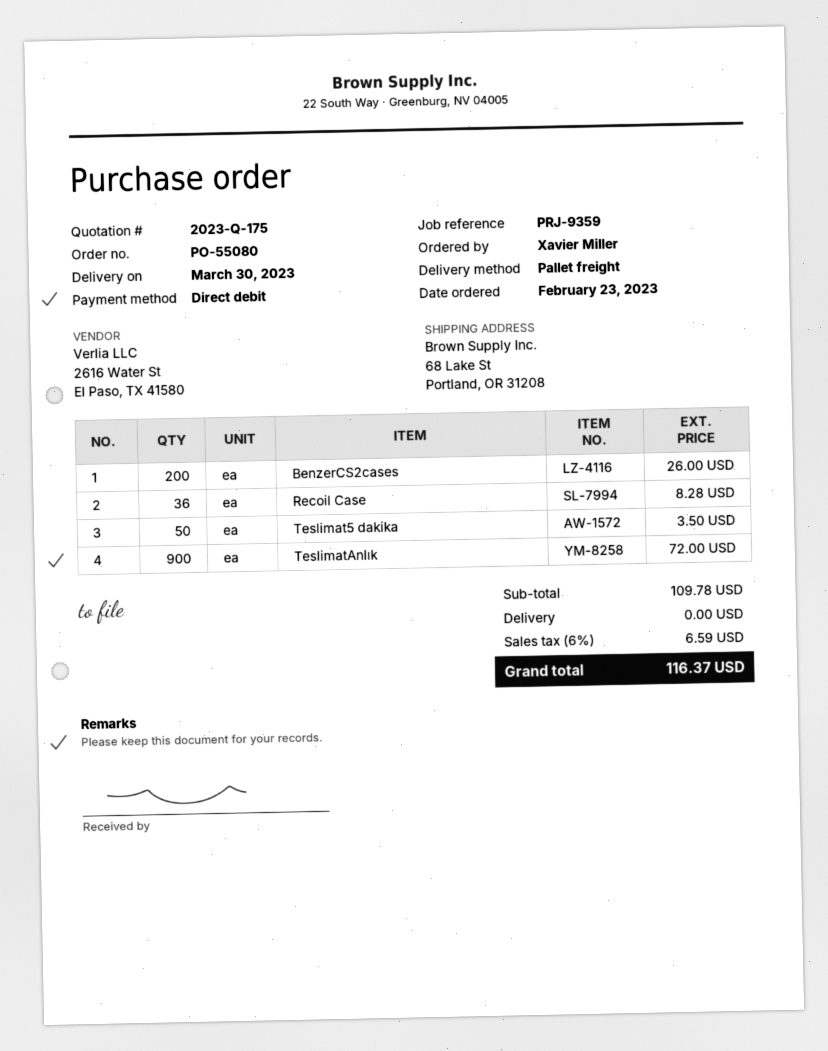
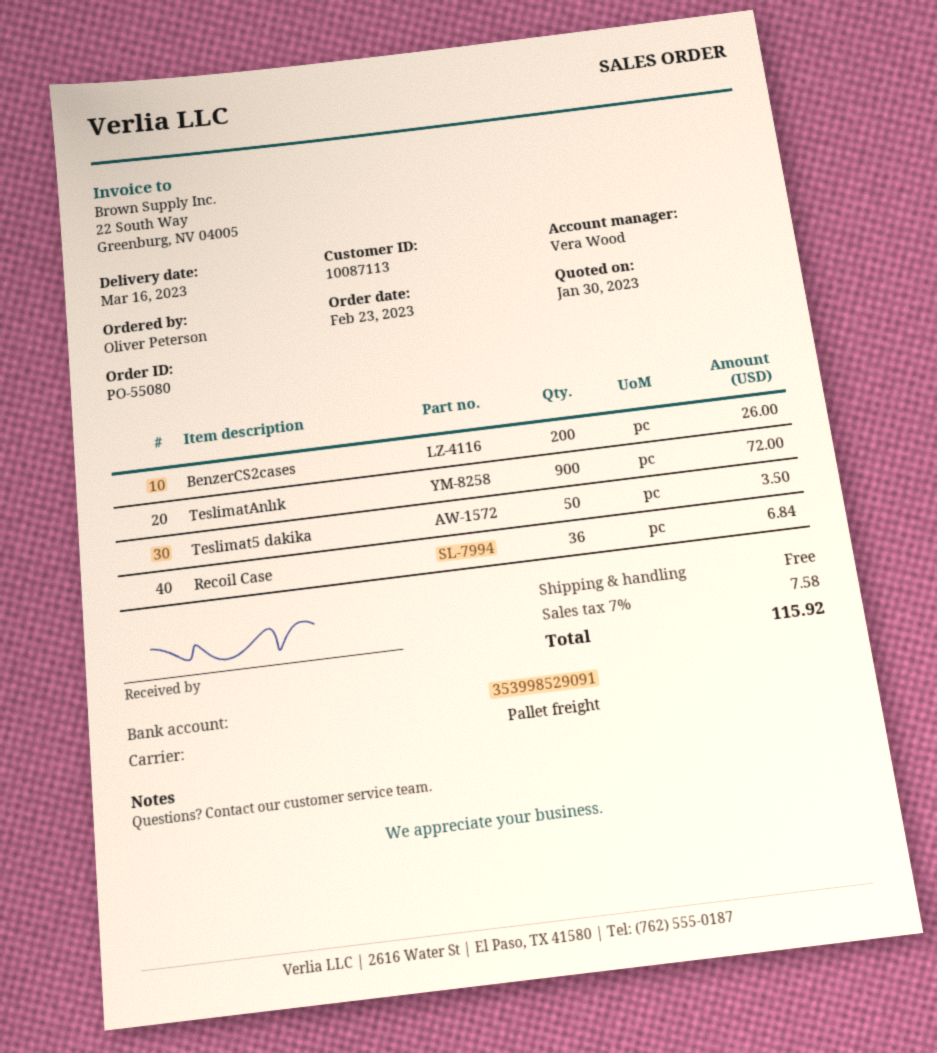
delivery date: 2023-03-30 -> 2023-03-16
ordered by: Xavier Miller -> Oliver Peterson
Recoil Case: 36 for 8.28 -> 36 for 6.84
tax: 6% = 6.59 -> 7% = 7.58
total: 116.37 -> 115.92

